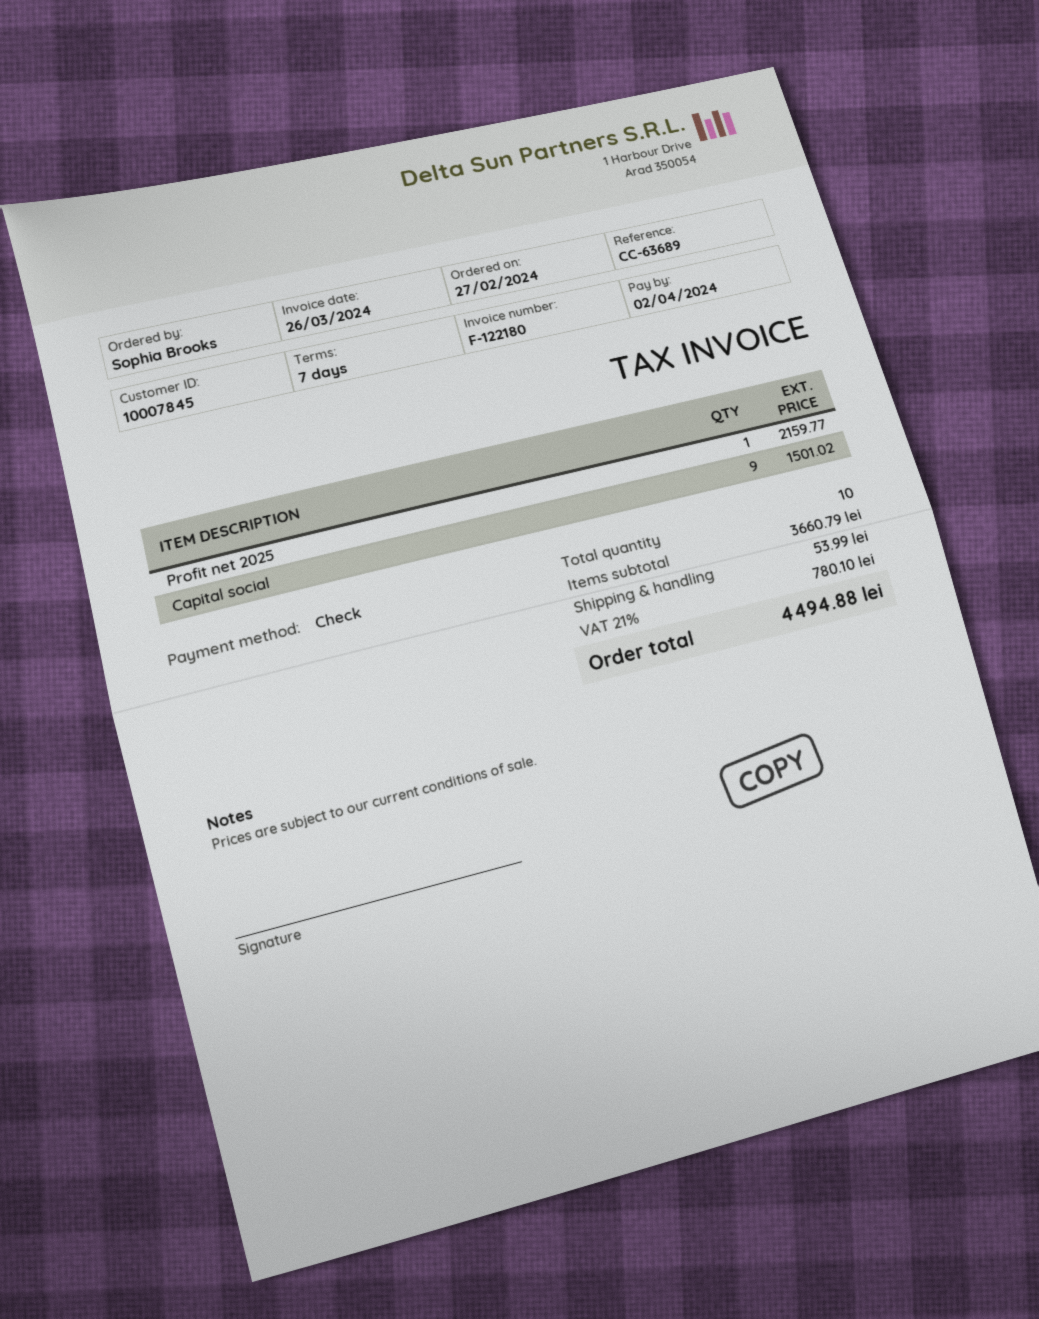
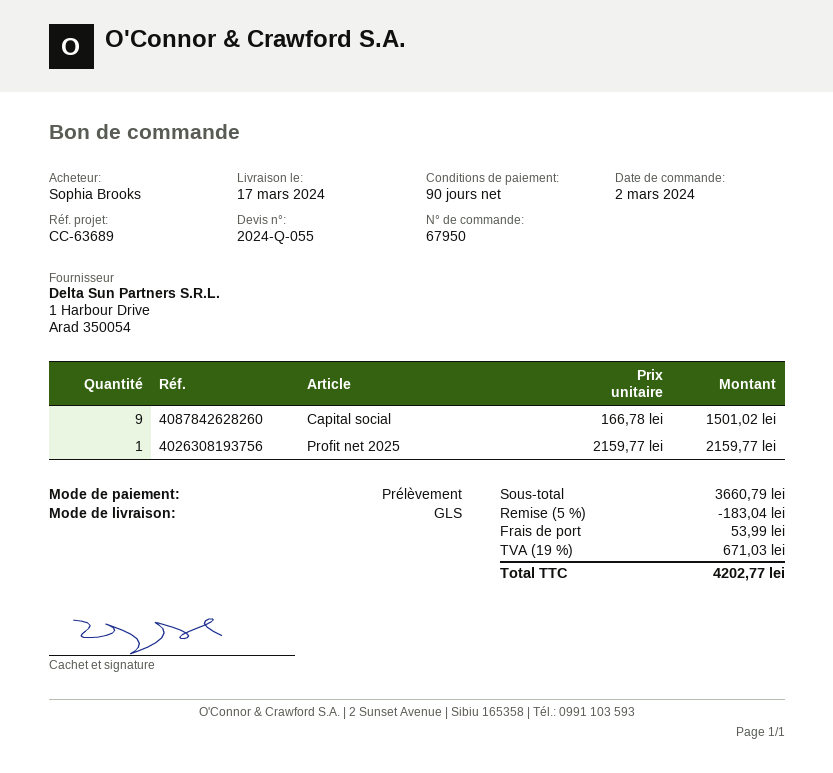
order date: 2024-02-27 -> 2024-03-02
payment terms: 7 days -> 90 days
payment method: cheque -> direct debit
discount: none -> 5% = 183.04
tax: 21% = 780.10 -> 19% = 671.03
total: 4494.88 -> 4202.77

